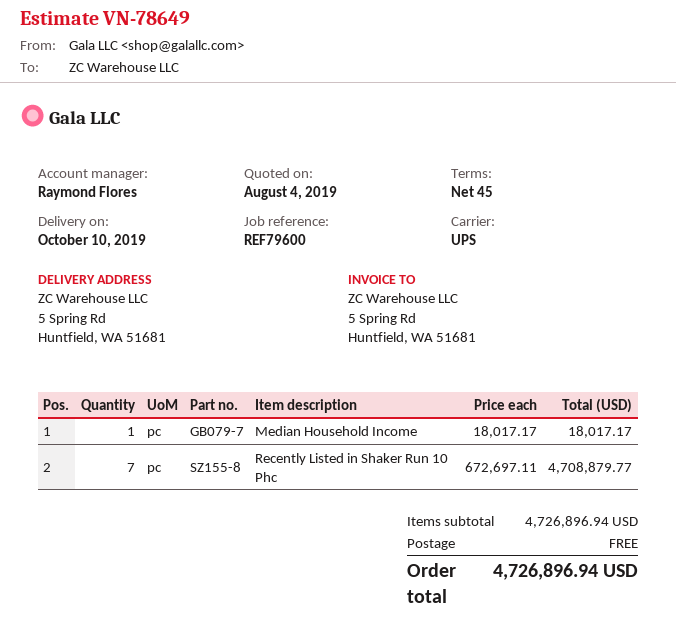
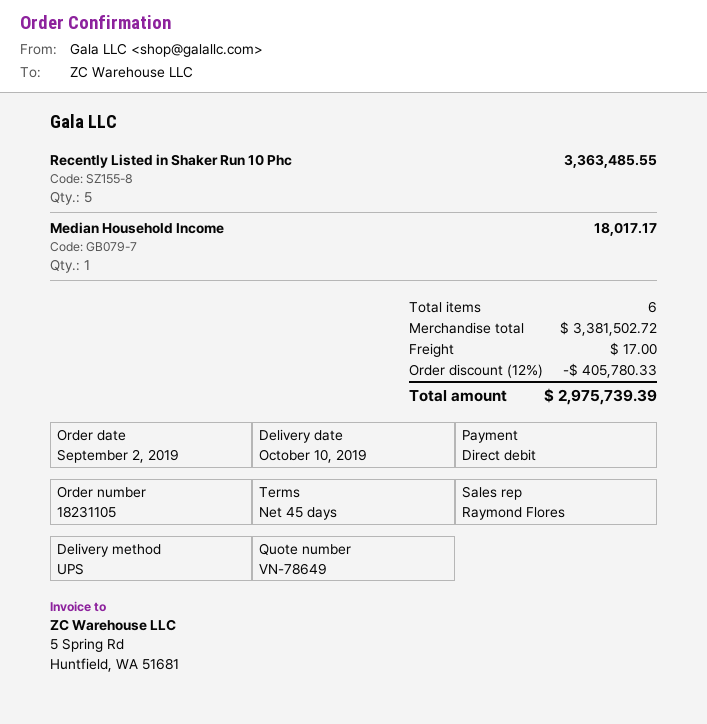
Recently Listed in Shaker Run 10 Phc: 7 for 4708879.77 -> 5 for 3363485.55
subtotal: 4726896.94 -> 3381502.72
discount: none -> 12% = 405780.33
shipping: 0.00 -> 17.00
total: 4726896.94 -> 2975739.39

